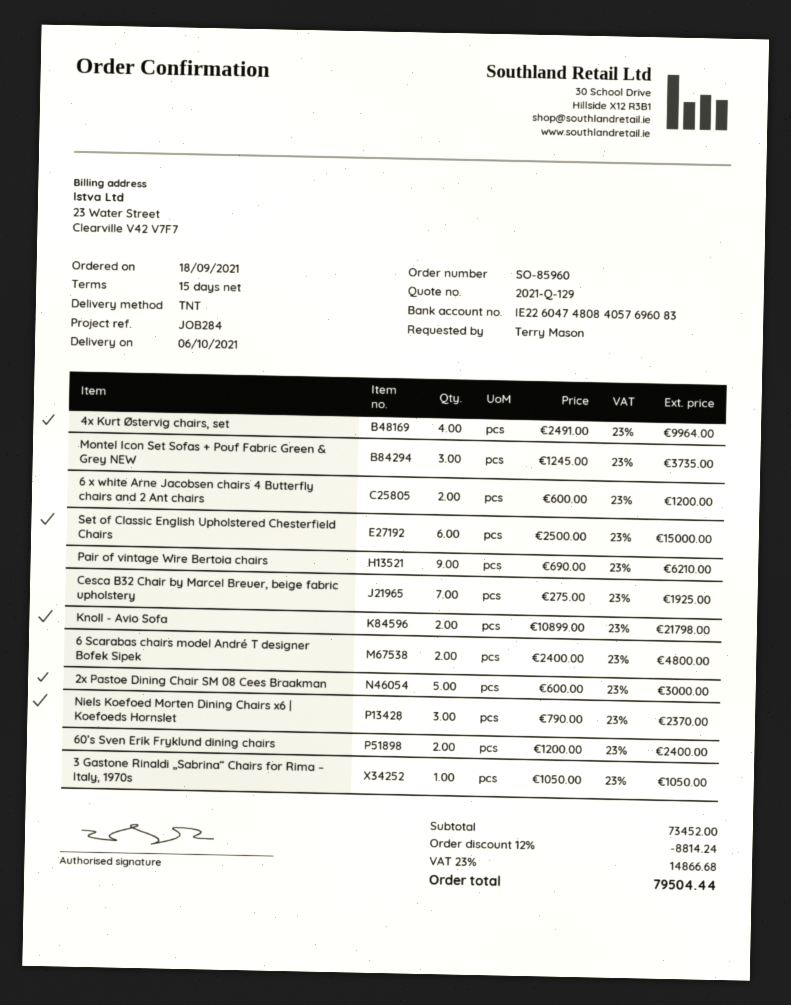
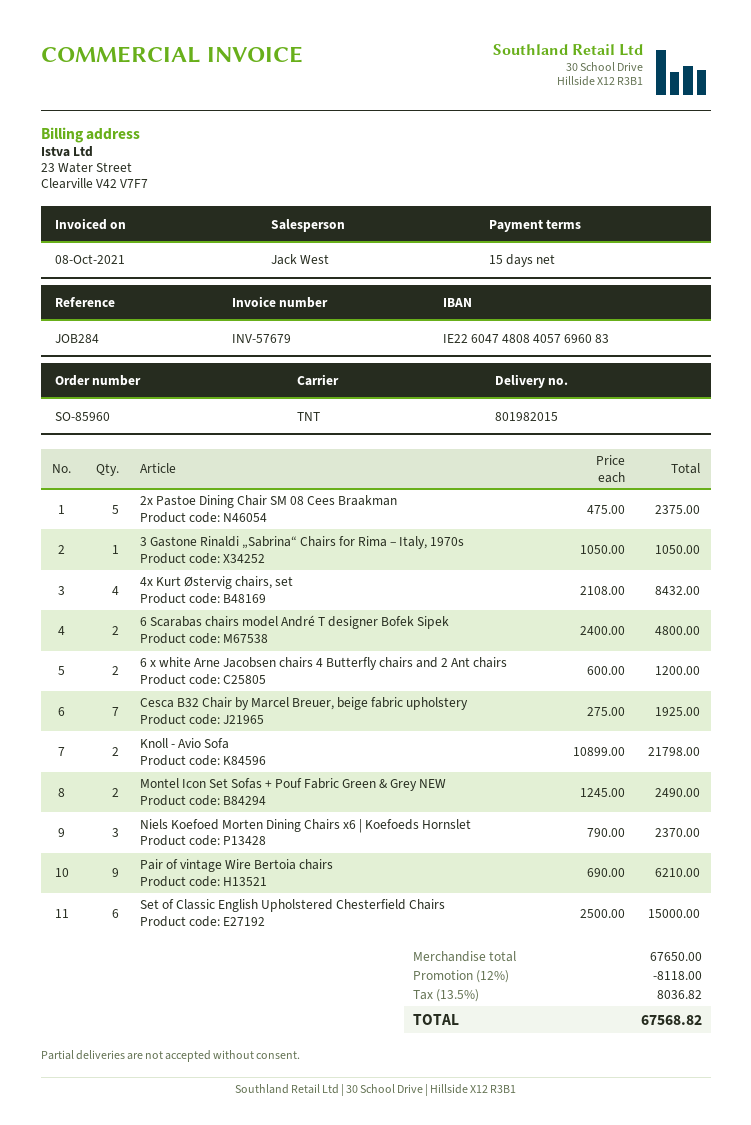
4x Kurt Østervig chairs, set: 4 x 2491.00 = 9964.00 -> 4 x 2108.00 = 8432.00
Montel Icon Set Sofas + Pouf Fabric Green & Grey NEW: 3 x 1245.00 = 3735.00 -> 2 x 1245.00 = 2490.00
2x Pastoe Dining Chair SM 08 Cees Braakman: 5 x 600.00 = 3000.00 -> 5 x 475.00 = 2375.00
60’s Sven Erik Fryklund dining chairs: 2 x 1200.00 = 2400.00 -> none
subtotal: 73452.00 -> 67650.00
discount: 12% = 8814.24 -> 12% = 8118.00
tax: 23% = 14866.68 -> 13.5% = 8036.82
total: 79504.44 -> 67568.82

